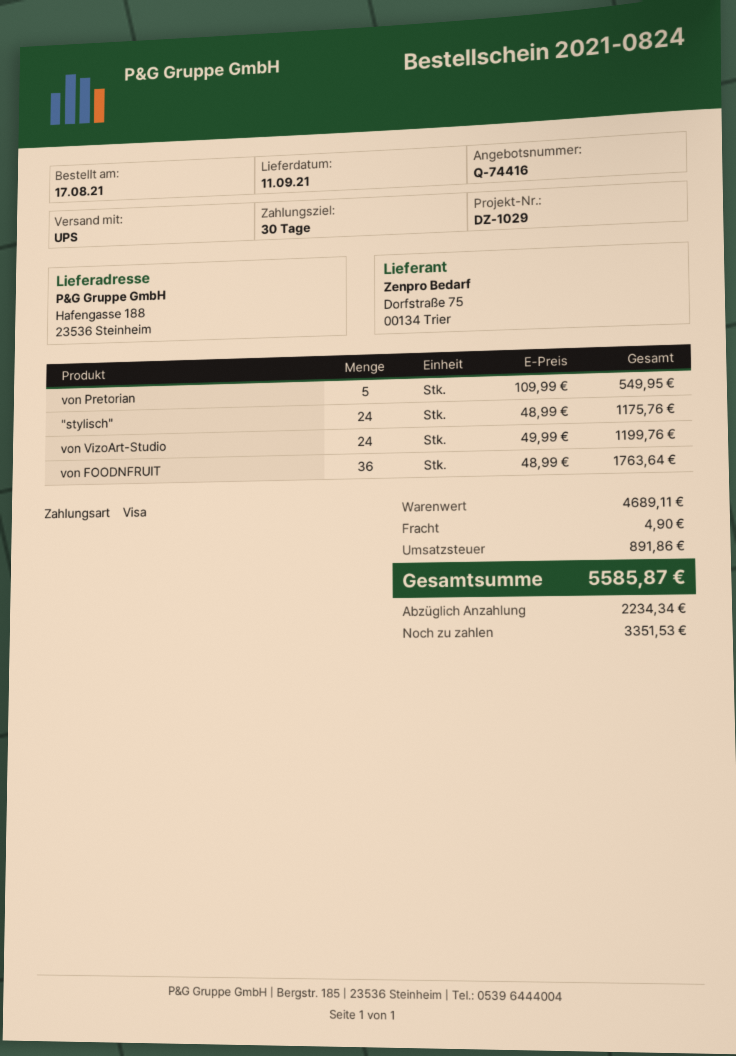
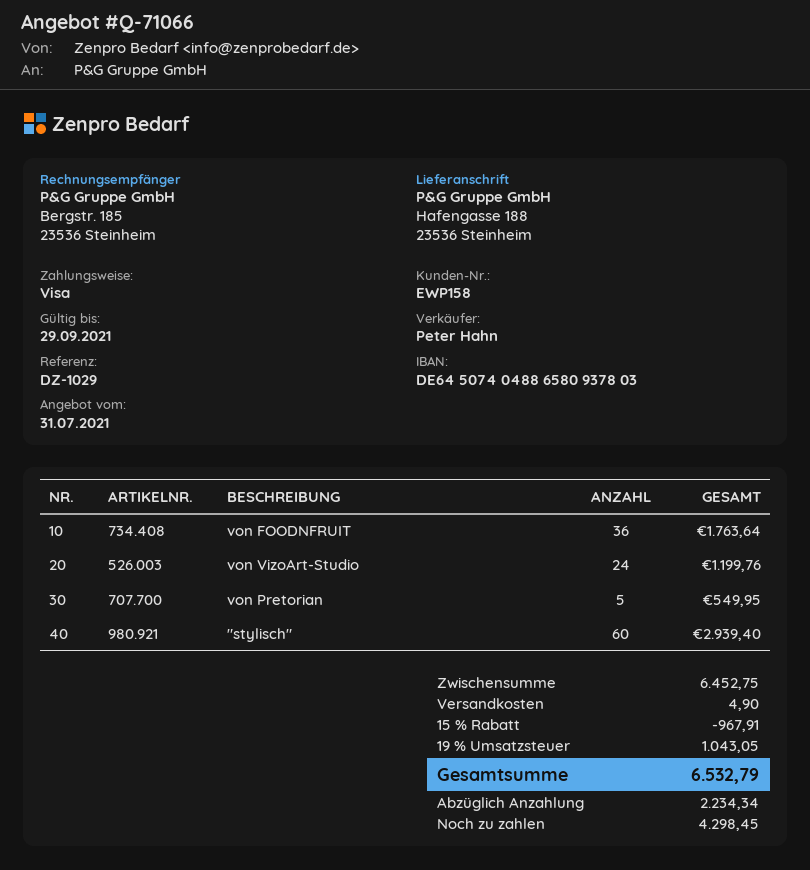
quote number: Q-74416 -> Q-71066
"stylisch": 24 for 1175.76 -> 60 for 2939.40
subtotal: 4689.11 -> 6452.75
discount: none -> 15% = 967.91
tax: 891.86 -> 1043.05
total: 5585.87 -> 6532.79
balance: 3351.53 -> 4298.45

